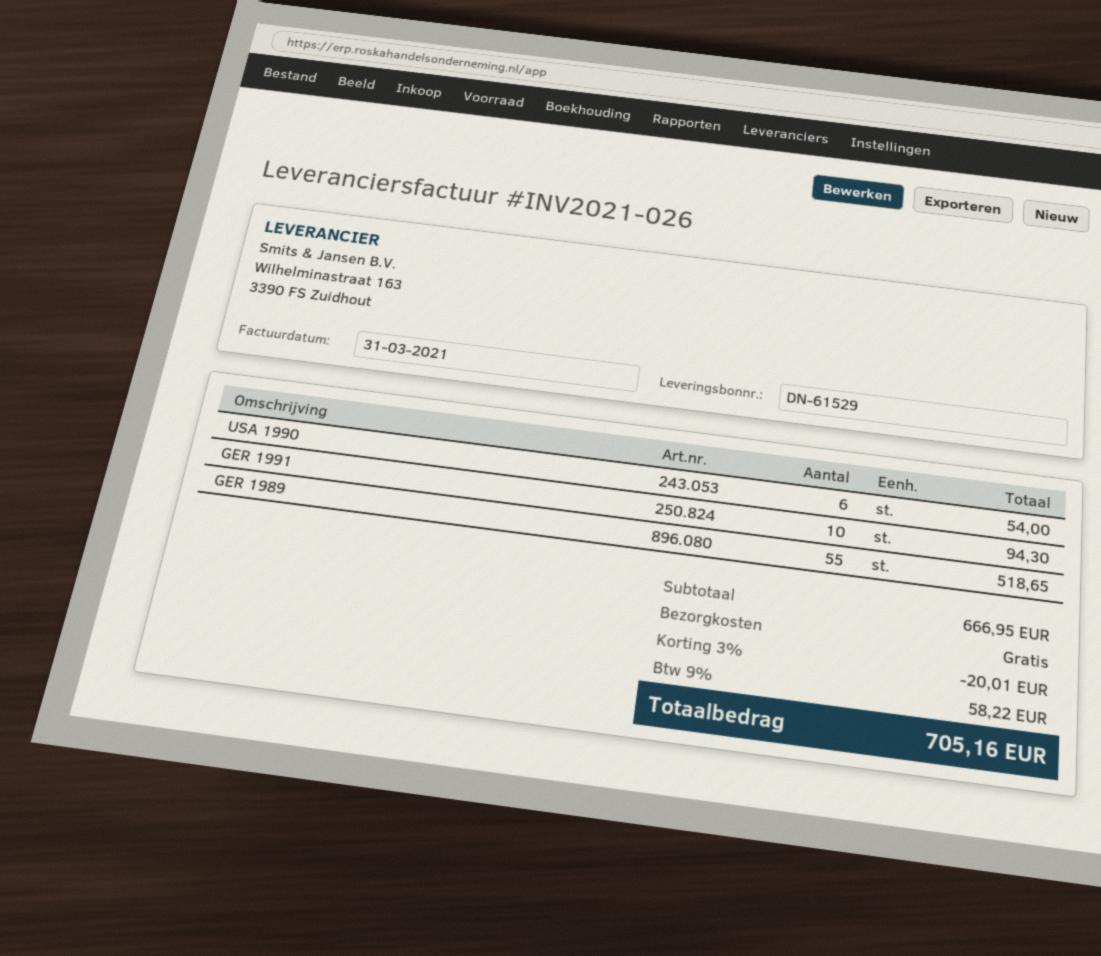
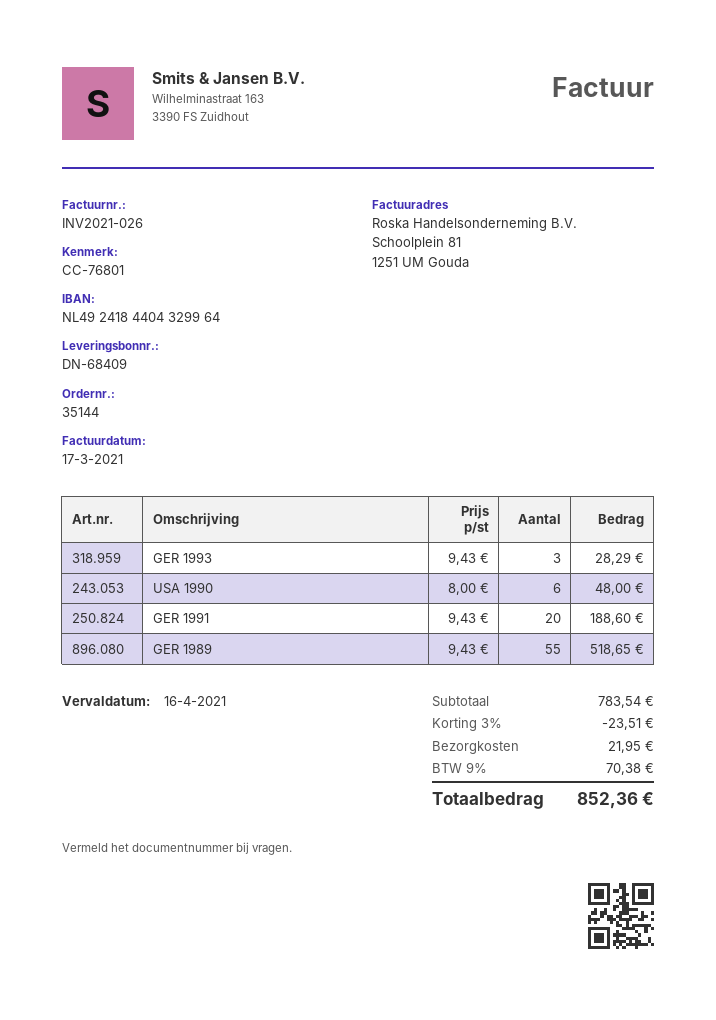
delivery note number: DN-61529 -> DN-68409
invoice date: 2021-03-31 -> 2021-03-17
USA 1990: 6 for 54.00 -> 6 for 48.00
GER 1991: 10 for 94.30 -> 20 for 188.60
GER 1993: none -> 3 for 28.29
subtotal: 666.95 -> 783.54
discount: 3% = 20.01 -> 3% = 23.51
shipping: 0.00 -> 21.95
tax: 9% = 58.22 -> 9% = 70.38
total: 705.16 -> 852.36

